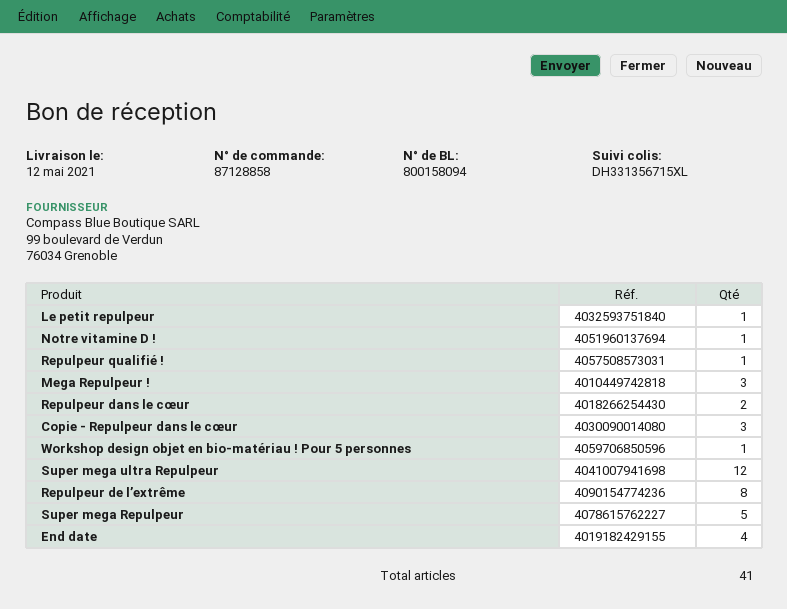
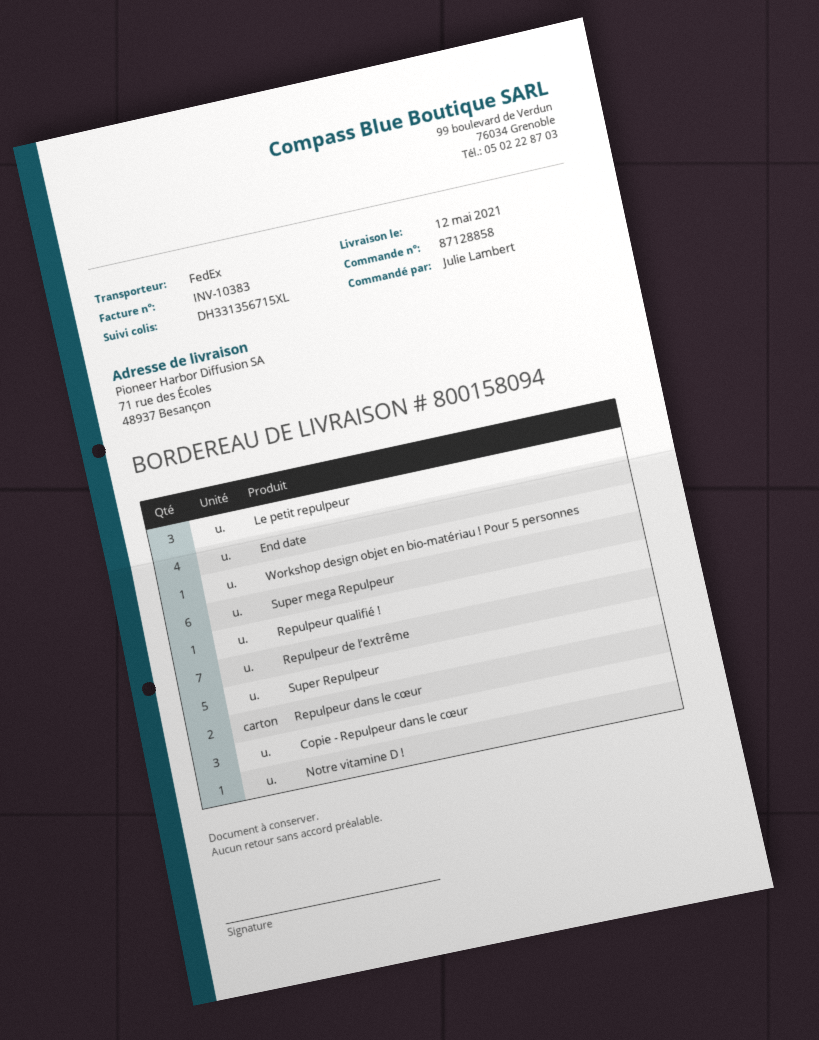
Le petit repulpeur: 1 -> 3
Mega Repulpeur !: 3 -> none
Super mega ultra Repulpeur: 12 -> none
Repulpeur de l’extrême: 8 -> 7
Super mega Repulpeur: 5 -> 6
Super Repulpeur: none -> 5

